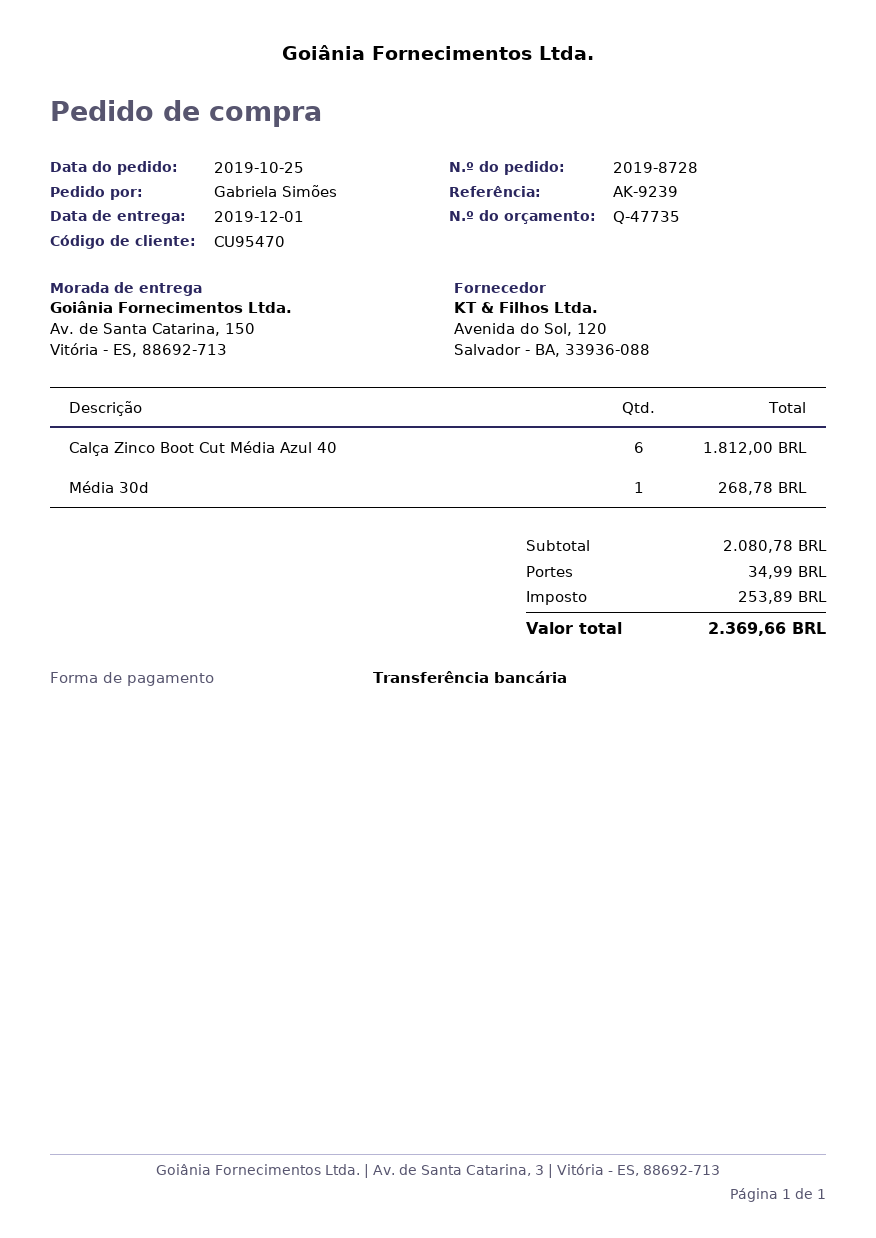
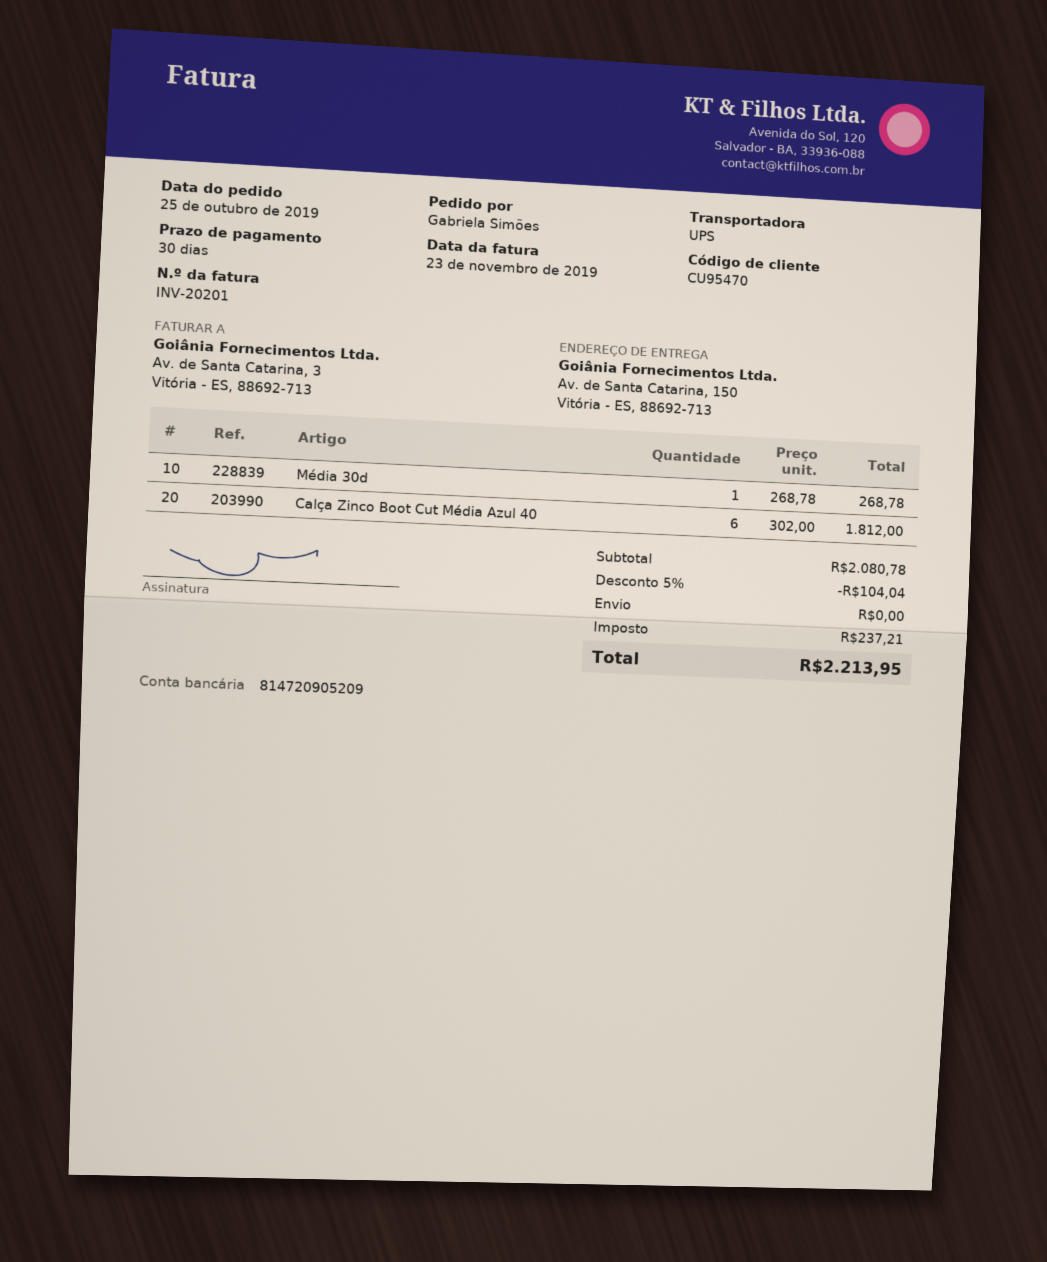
discount: none -> 5% = 104.04
shipping: 34.99 -> 0.00
tax: 253.89 -> 237.21
total: 2369.66 -> 2213.95

